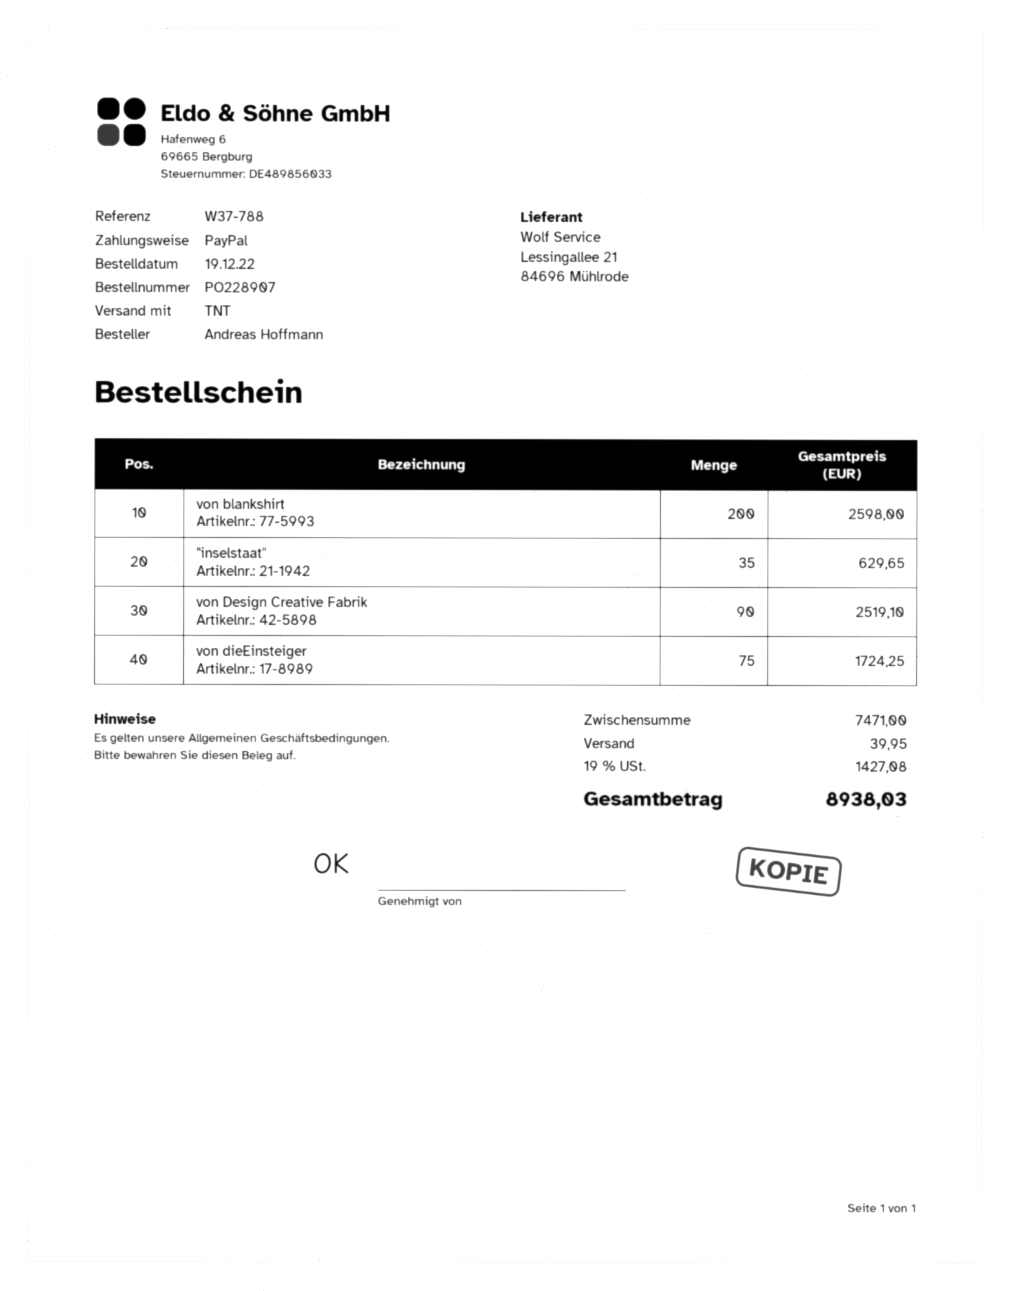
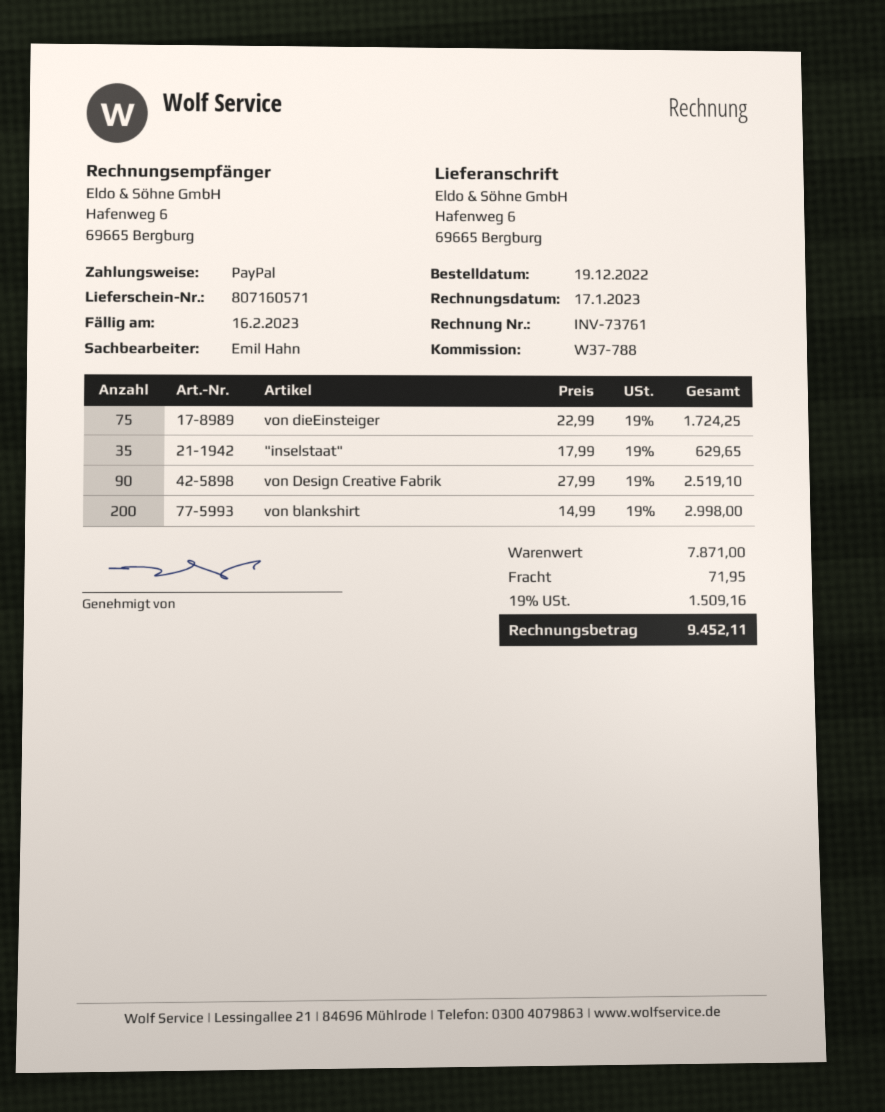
von blankshirt: 200 for 2598.00 -> 200 for 2998.00
subtotal: 7471.00 -> 7871.00
shipping: 39.95 -> 71.95
tax: 19% = 1427.08 -> 19% = 1509.16
total: 8938.03 -> 9452.11

